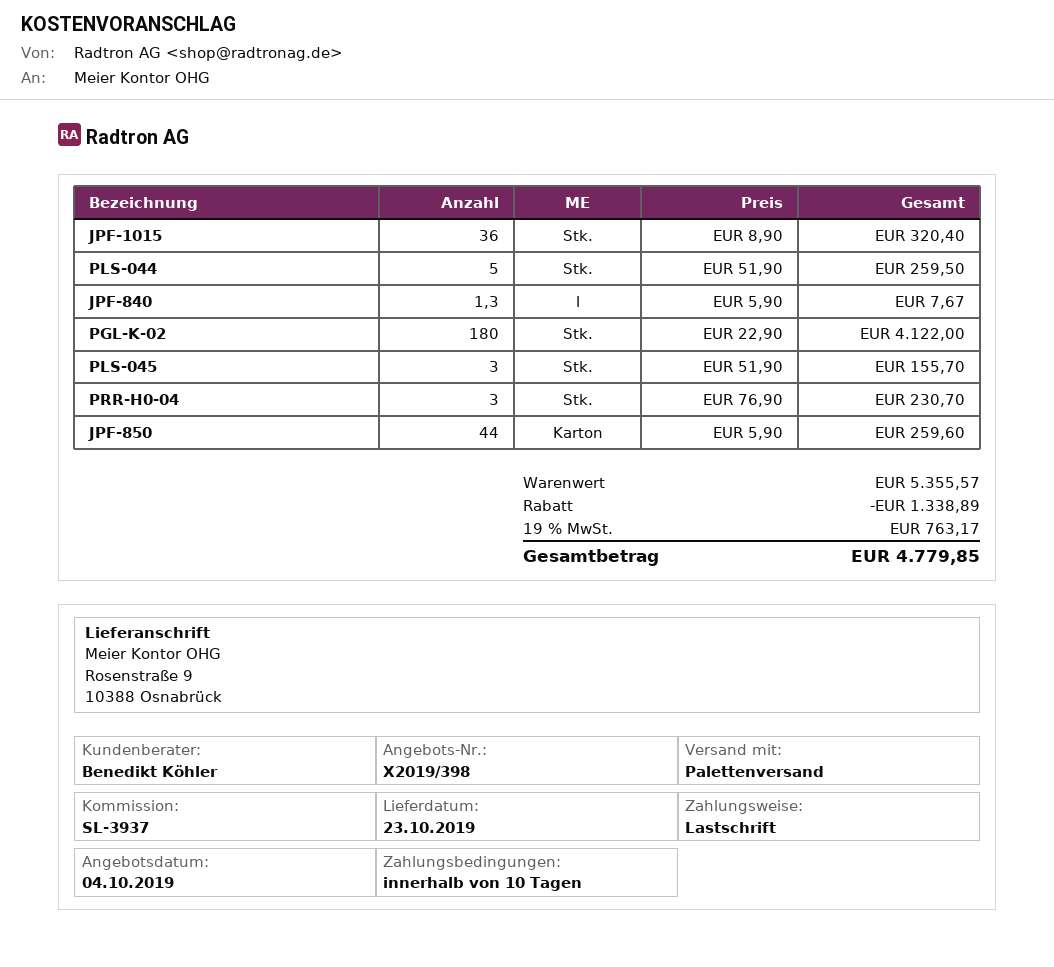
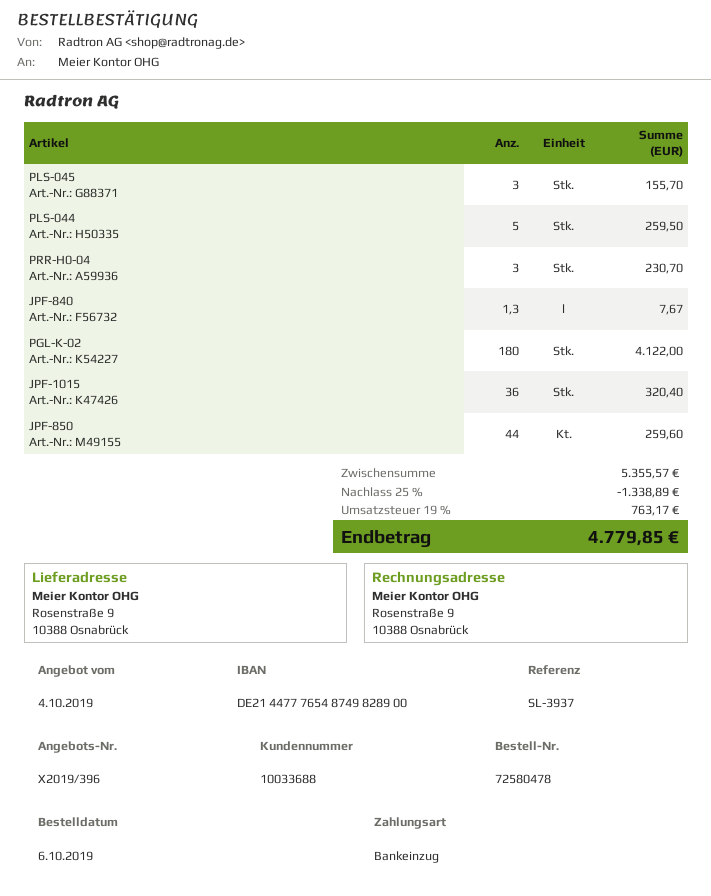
quote number: X2019/398 -> X2019/396

